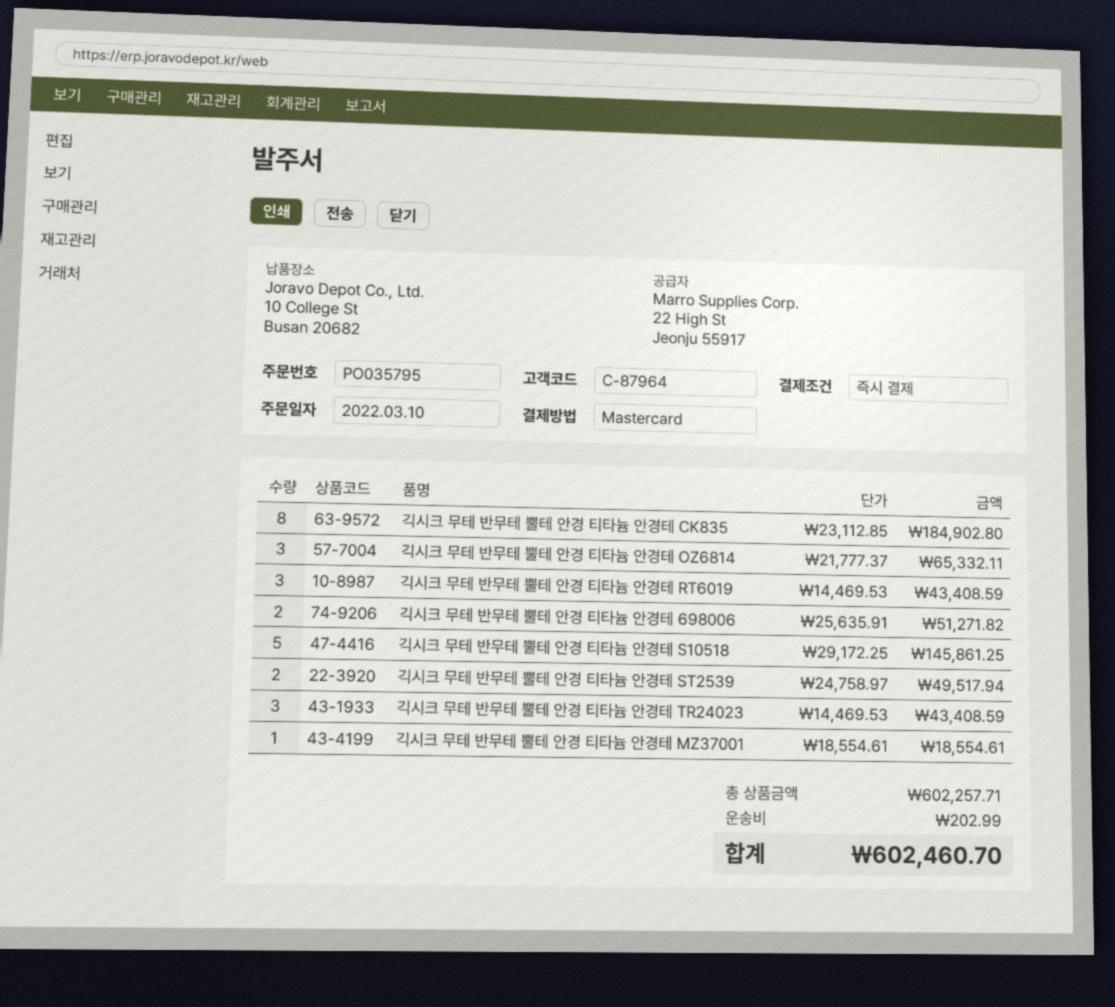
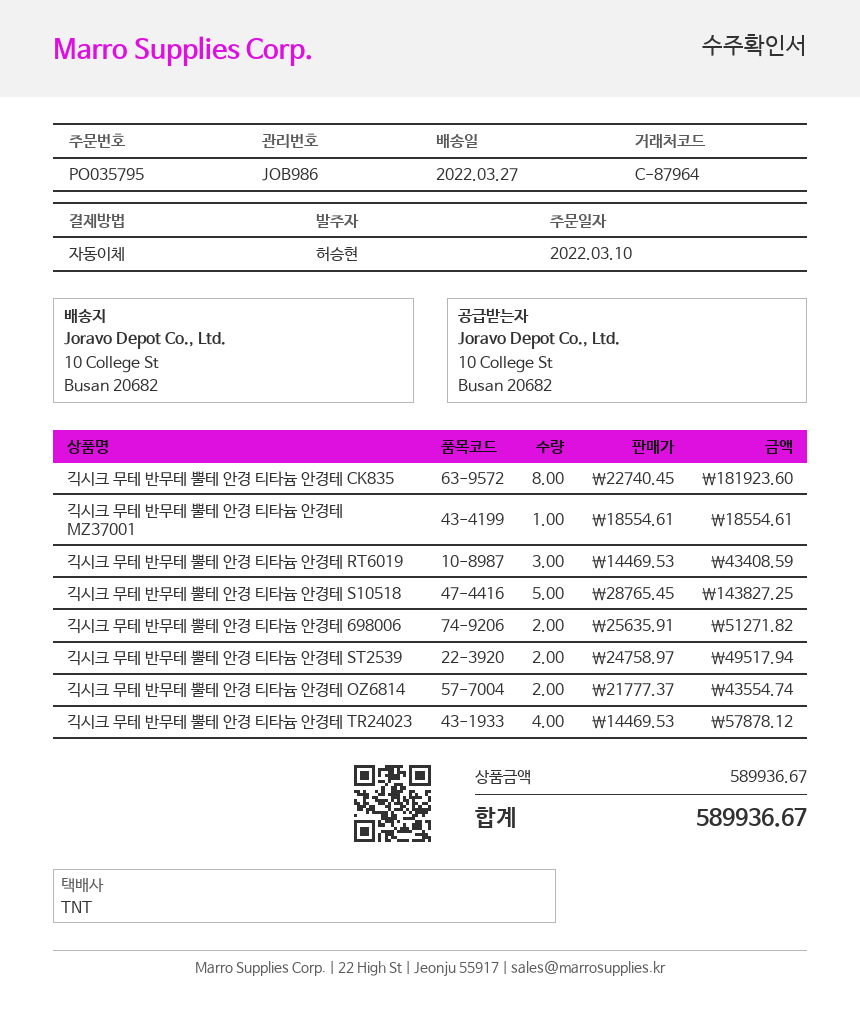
payment method: Mastercard -> direct debit
긱시크 무테 반무테 뿔테 안경 티타늄 안경테 CK835: 8 x 23112.85 = 184902.80 -> 8 x 22740.45 = 181923.60
긱시크 무테 반무테 뿔테 안경 티타늄 안경테 OZ6814: 3 x 21777.37 = 65332.11 -> 2 x 21777.37 = 43554.74
긱시크 무테 반무테 뿔테 안경 티타늄 안경테 S10518: 5 x 29172.25 = 145861.25 -> 5 x 28765.45 = 143827.25
긱시크 무테 반무테 뿔테 안경 티타늄 안경테 TR24023: 3 x 14469.53 = 43408.59 -> 4 x 14469.53 = 57878.12
subtotal: 602257.71 -> 589936.67
shipping: 202.99 -> none
total: 602460.70 -> 589936.67

